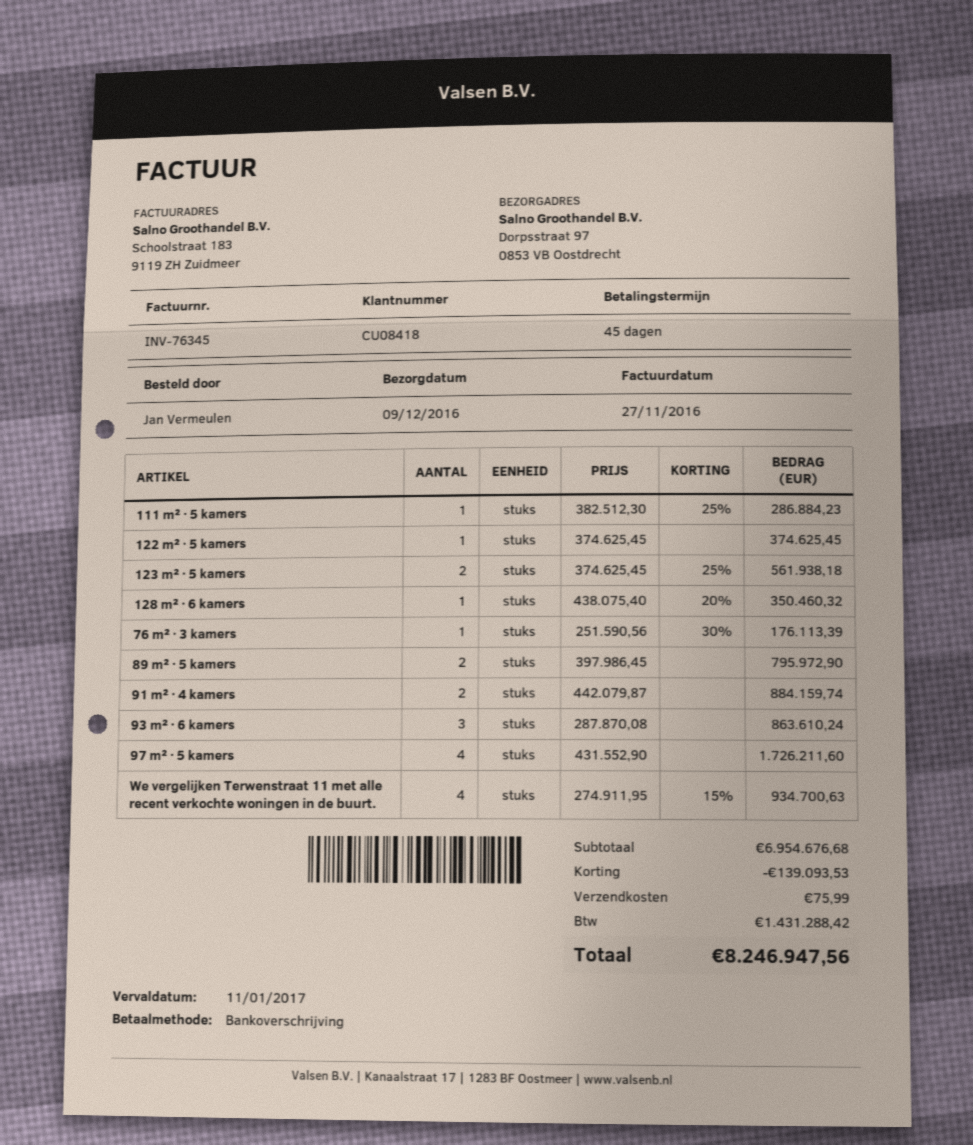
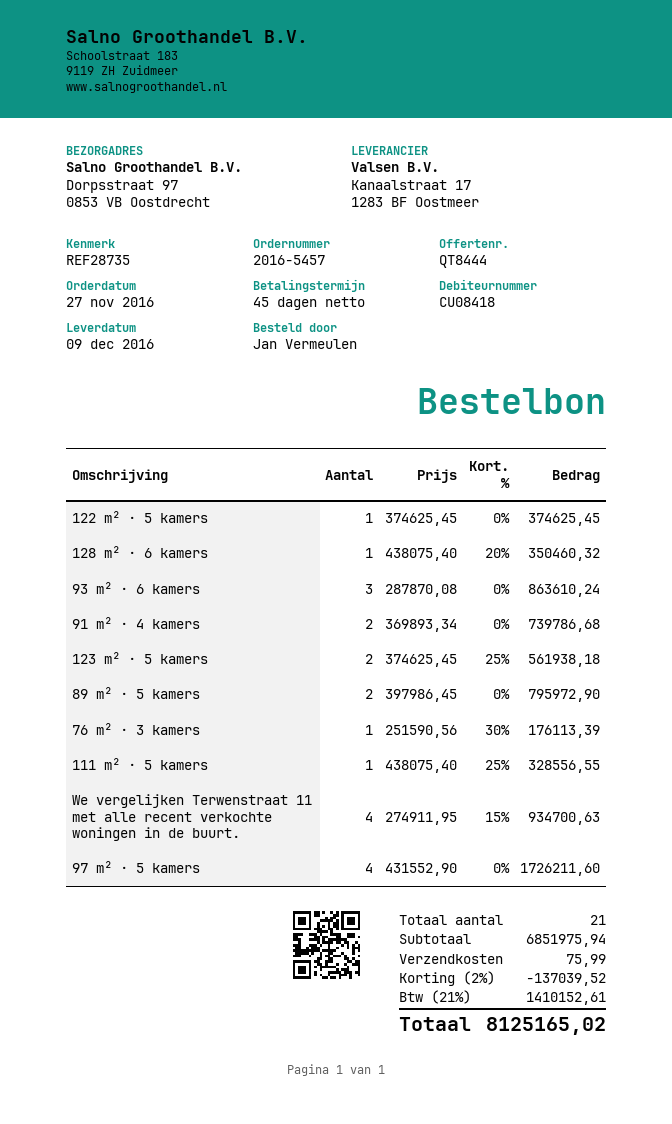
111 m² · 5 kamers: 1 x 382512.30 - 25% = 286884.23 -> 1 x 438075.40 - 25% = 328556.55
91 m² · 4 kamers: 2 x 442079.87 = 884159.74 -> 2 x 369893.34 = 739786.68
subtotal: 6954676.68 -> 6851975.94
discount: 139093.53 -> 137039.52
tax: 1431288.42 -> 1410152.61
total: 8246947.56 -> 8125165.02

